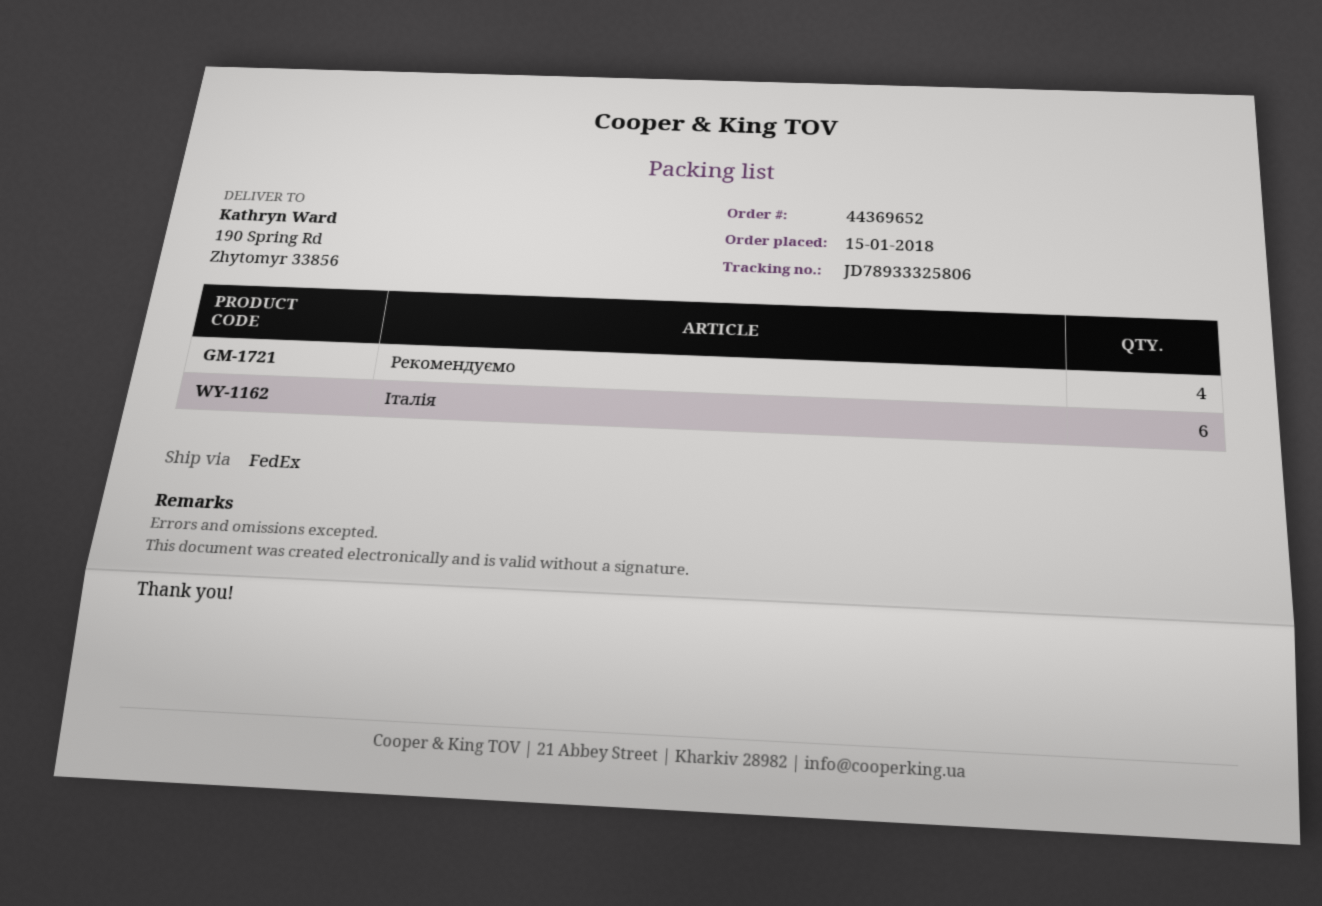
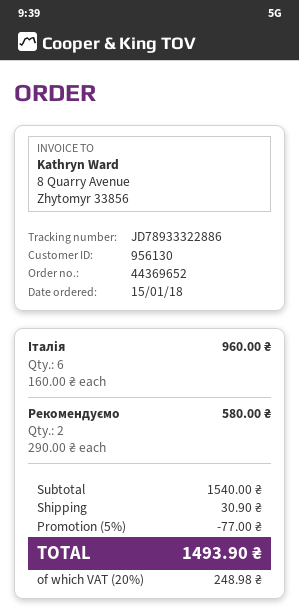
tracking number: JD78933325806 -> JD78933322886
Рекомендуємо: 4 -> 2

